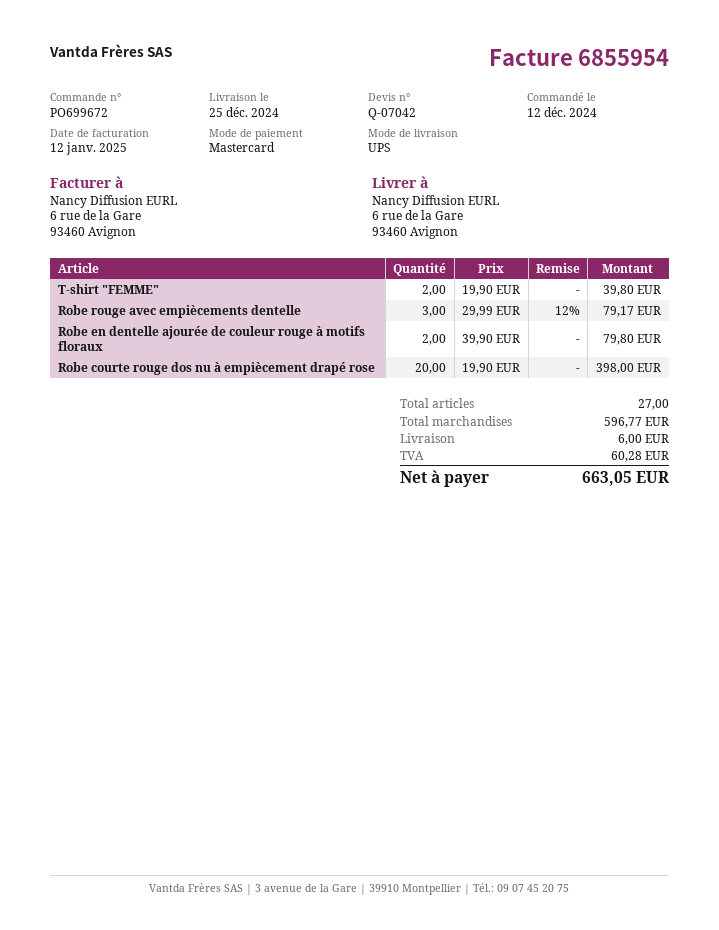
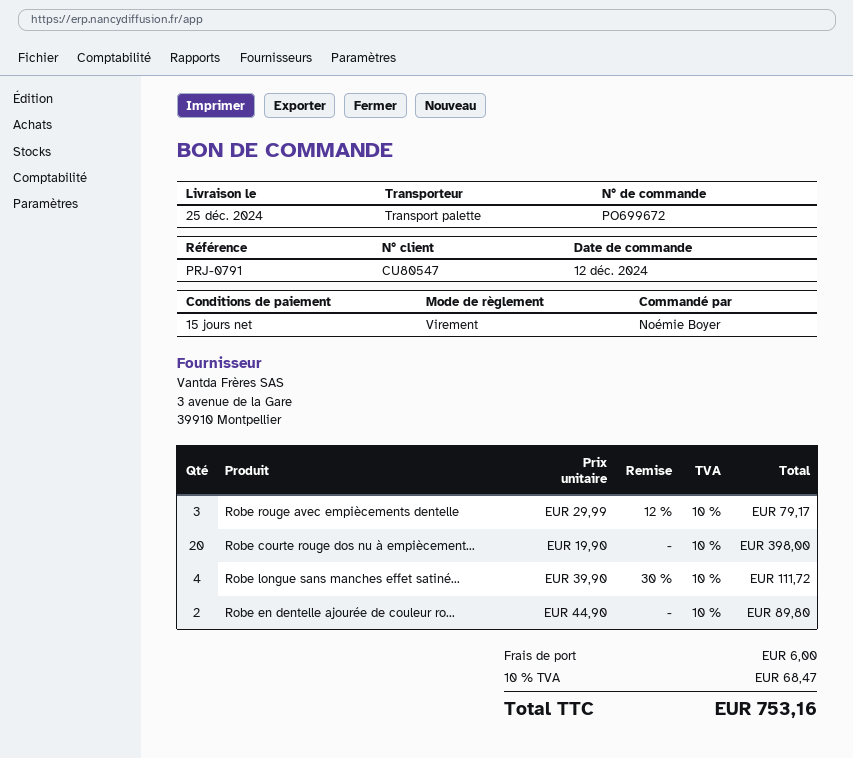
payment method: Mastercard -> bank transfer
shipping method: UPS -> pallet freight
T-shirt "FEMME": 2 x 19.90 = 39.80 -> none
Robe en dentelle ajourée de couleur rouge à motifs floraux: 2 x 39.90 = 79.80 -> 2 x 44.90 = 89.80
Robe longue sans manches effet satiné...: none -> 4 x 39.90 - 30% = 111.72
tax: 60.28 -> 68.47
total: 663.05 -> 753.16

